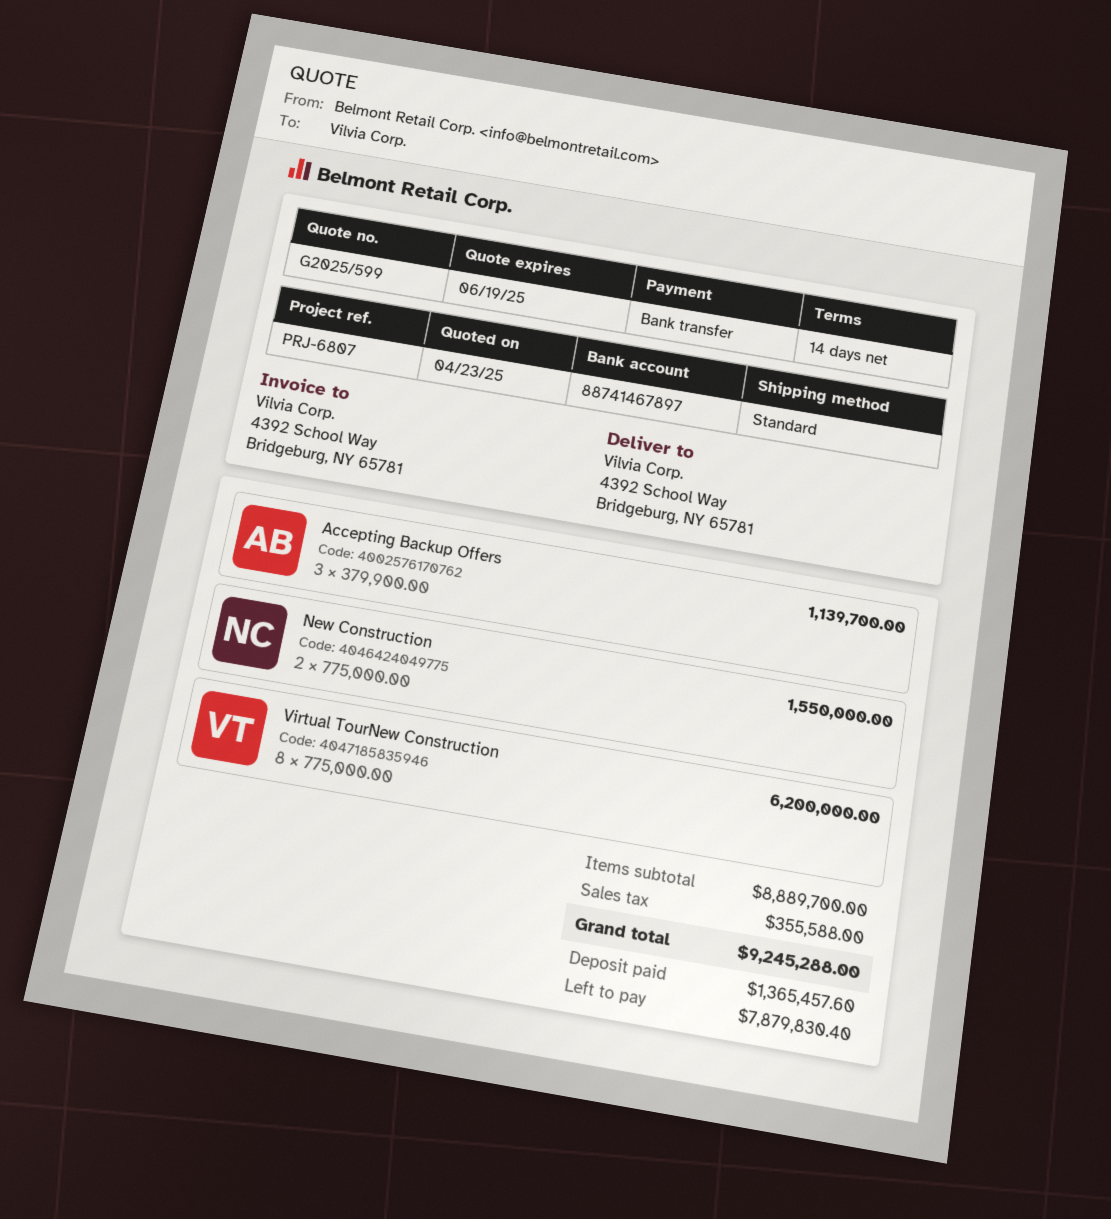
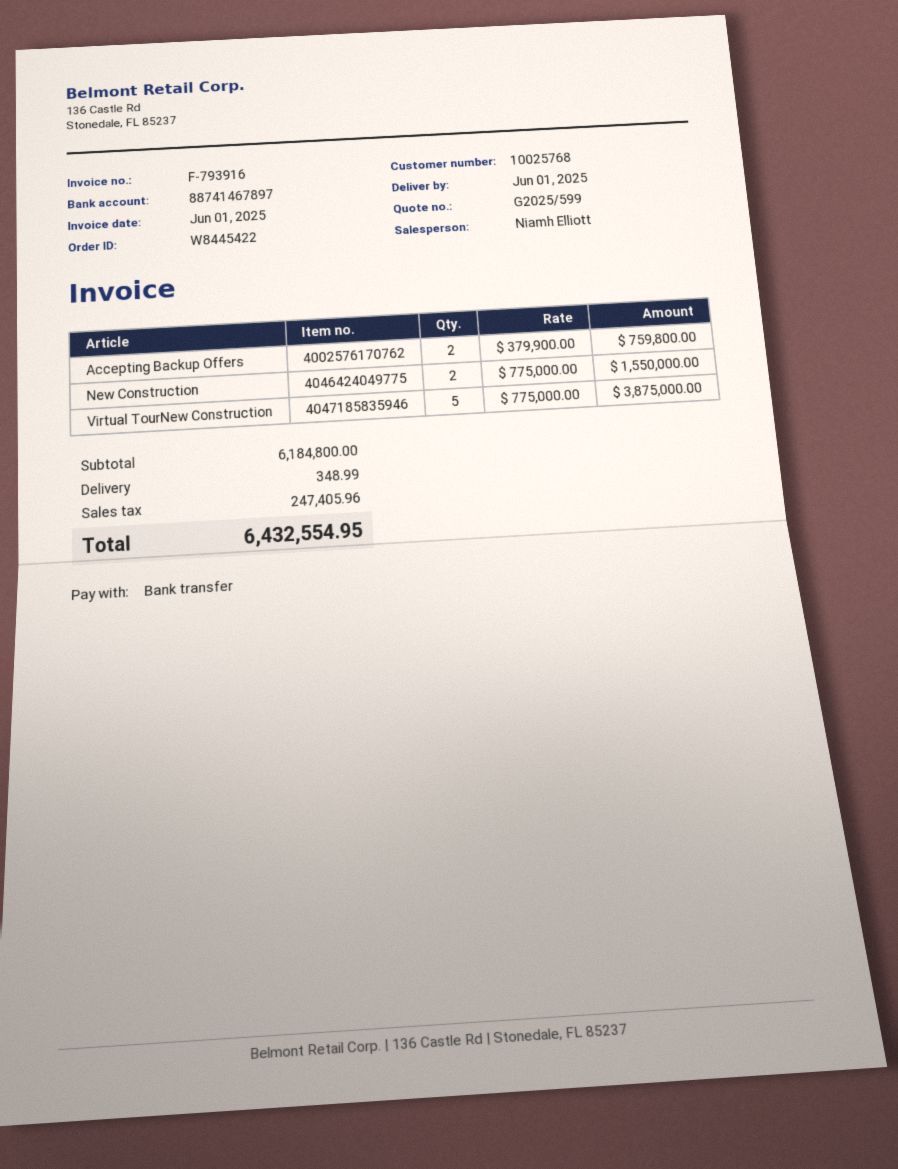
Accepting Backup Offers: 3 x 379900.00 = 1139700.00 -> 2 x 379900.00 = 759800.00
Virtual TourNew Construction: 8 x 775000.00 = 6200000.00 -> 5 x 775000.00 = 3875000.00
subtotal: 8889700.00 -> 6184800.00
shipping: none -> 348.99
tax: 355588.00 -> 247405.96
total: 9245288.00 -> 6432554.95

